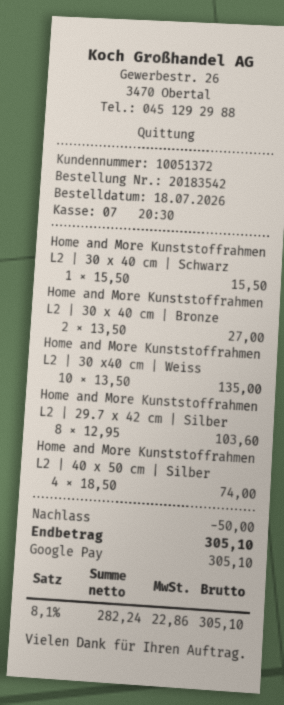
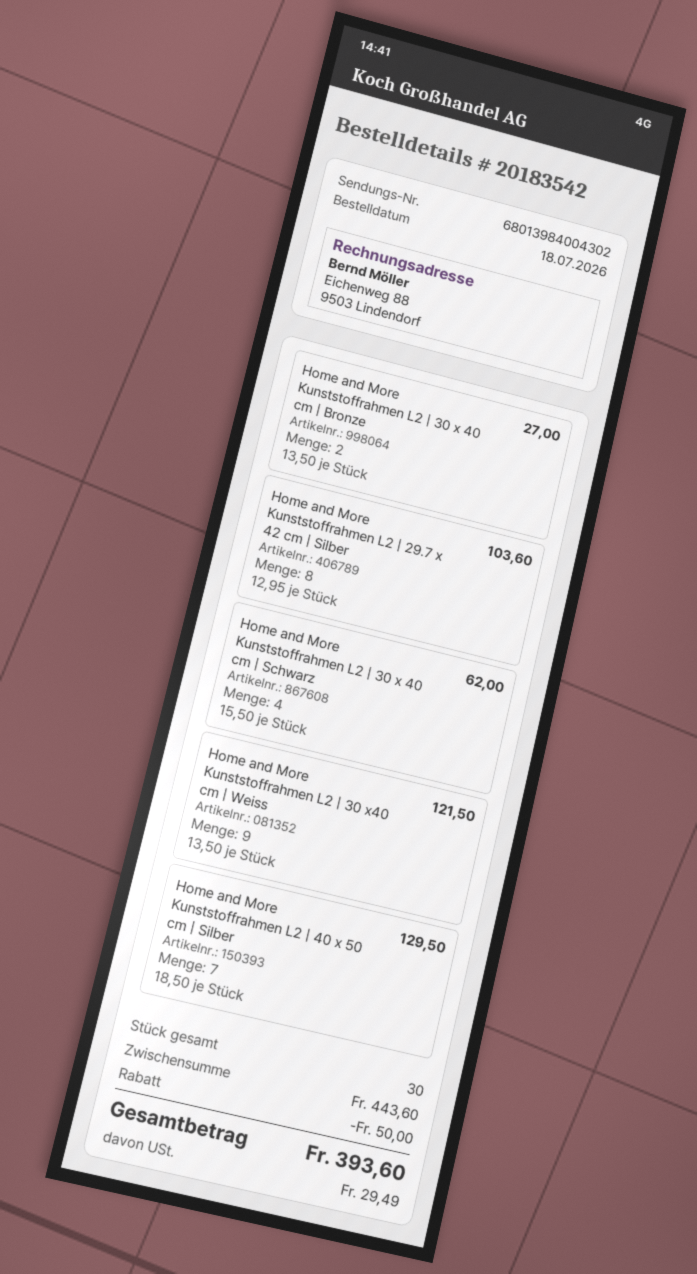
Home and More Kunststoffrahmen L2 | 30 x 40 cm | Schwarz: 1 x 15.50 = 15.50 -> 4 x 15.50 = 62.00
Home and More Kunststoffrahmen L2 | 30 x40 cm | Weiss: 10 x 13.50 = 135.00 -> 9 x 13.50 = 121.50
Home and More Kunststoffrahmen L2 | 40 x 50 cm | Silber: 4 x 18.50 = 74.00 -> 7 x 18.50 = 129.50
tax: 22.86 -> 29.49
total: 305.10 -> 393.60

